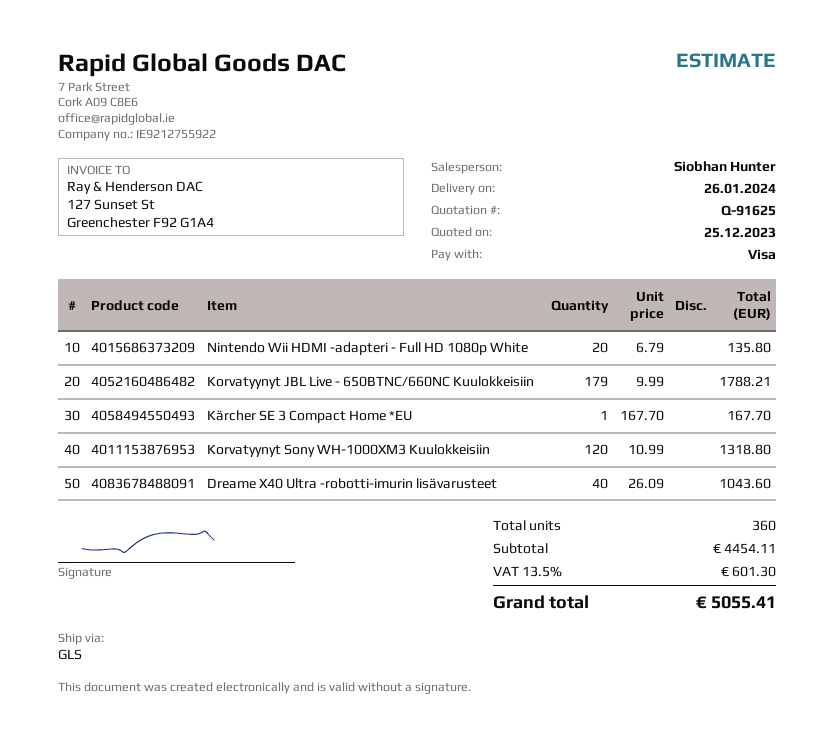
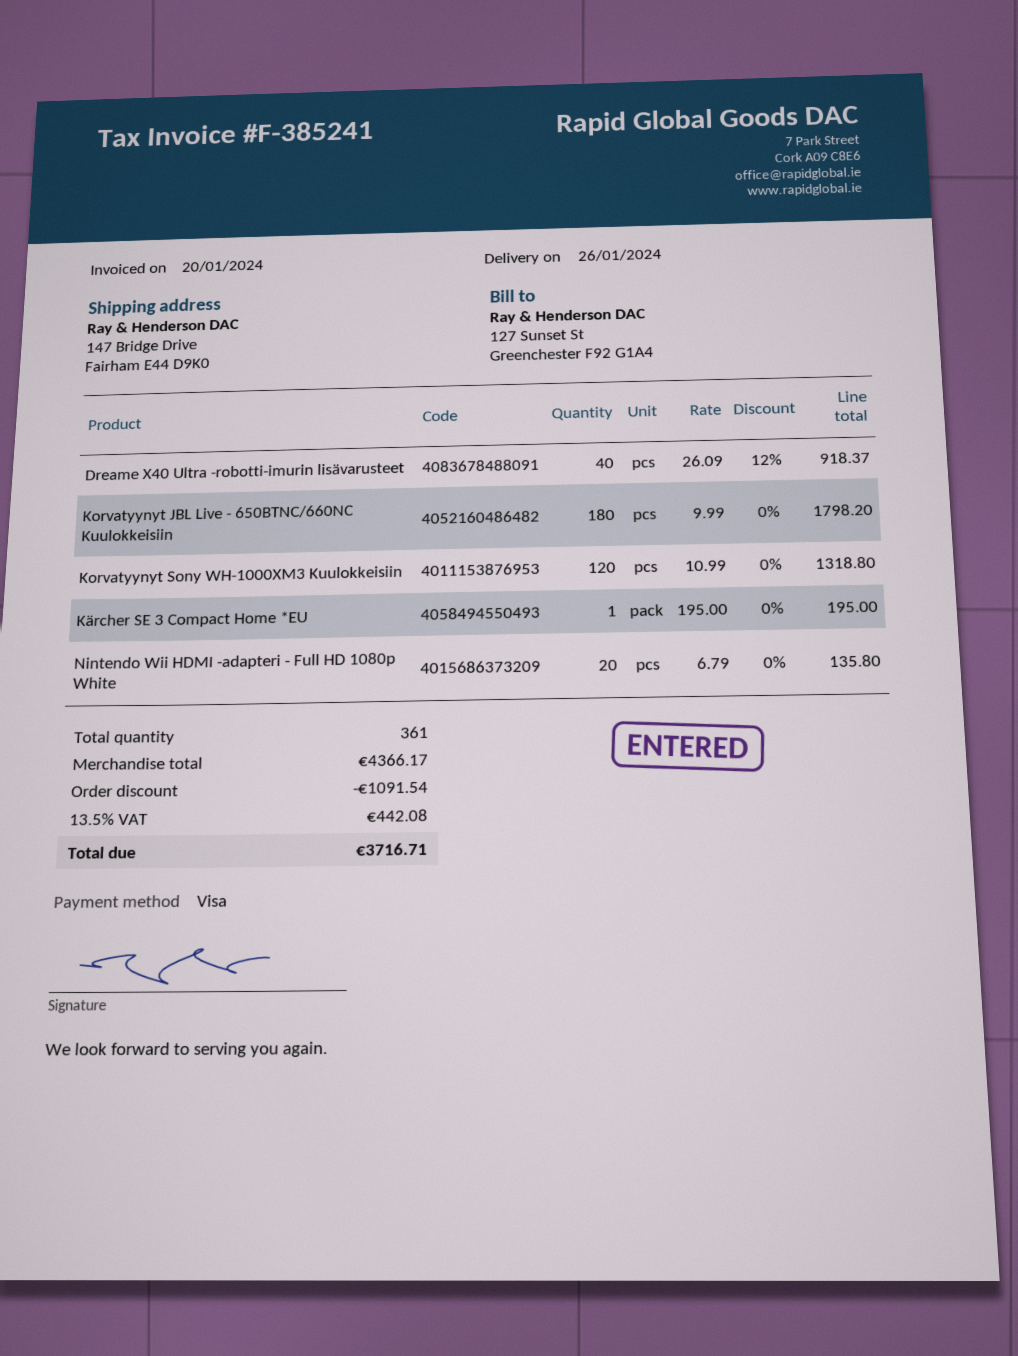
Korvatyynyt JBL Live - 650BTNC/660NC Kuulokkeisiin: 179 x 9.99 = 1788.21 -> 180 x 9.99 = 1798.20
Kärcher SE 3 Compact Home *EU: 1 x 167.70 = 167.70 -> 1 x 195.00 = 195.00
Dreame X40 Ultra -robotti-imurin lisävarusteet: 40 x 26.09 = 1043.60 -> 40 x 26.09 - 12% = 918.37
total quantity: 360 -> 361
subtotal: 4454.11 -> 4366.17
discount: none -> 1091.54
tax: 13.5% = 601.30 -> 13.5% = 442.08
total: 5055.41 -> 3716.71

